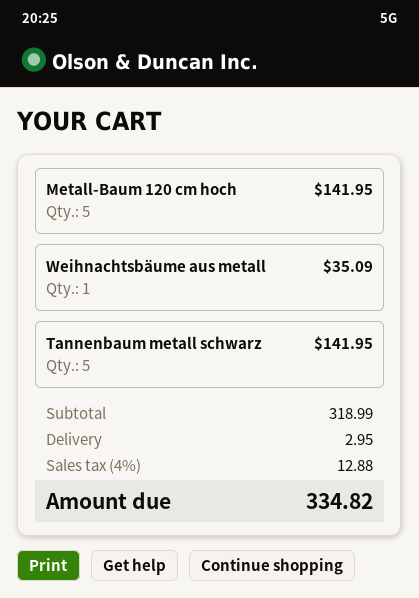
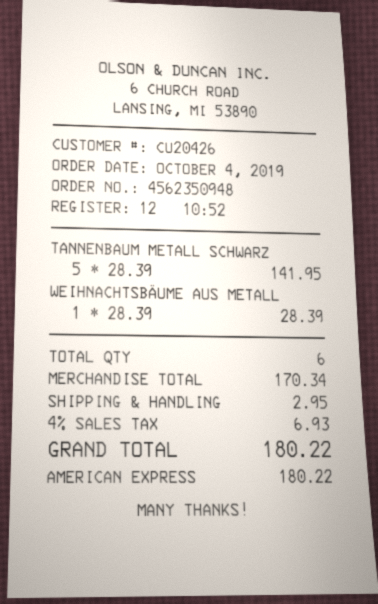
Metall-Baum 120 cm hoch: 5 for 141.95 -> none
Weihnachtsbäume aus metall: 1 for 35.09 -> 1 for 28.39
subtotal: 318.99 -> 170.34
tax: 4% = 12.88 -> 4% = 6.93
total: 334.82 -> 180.22

